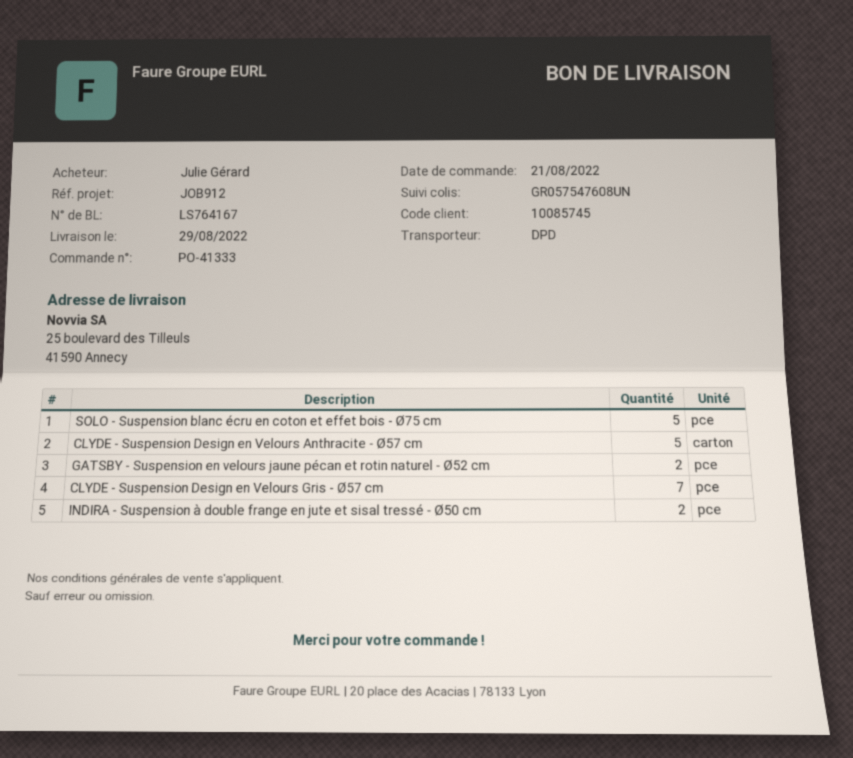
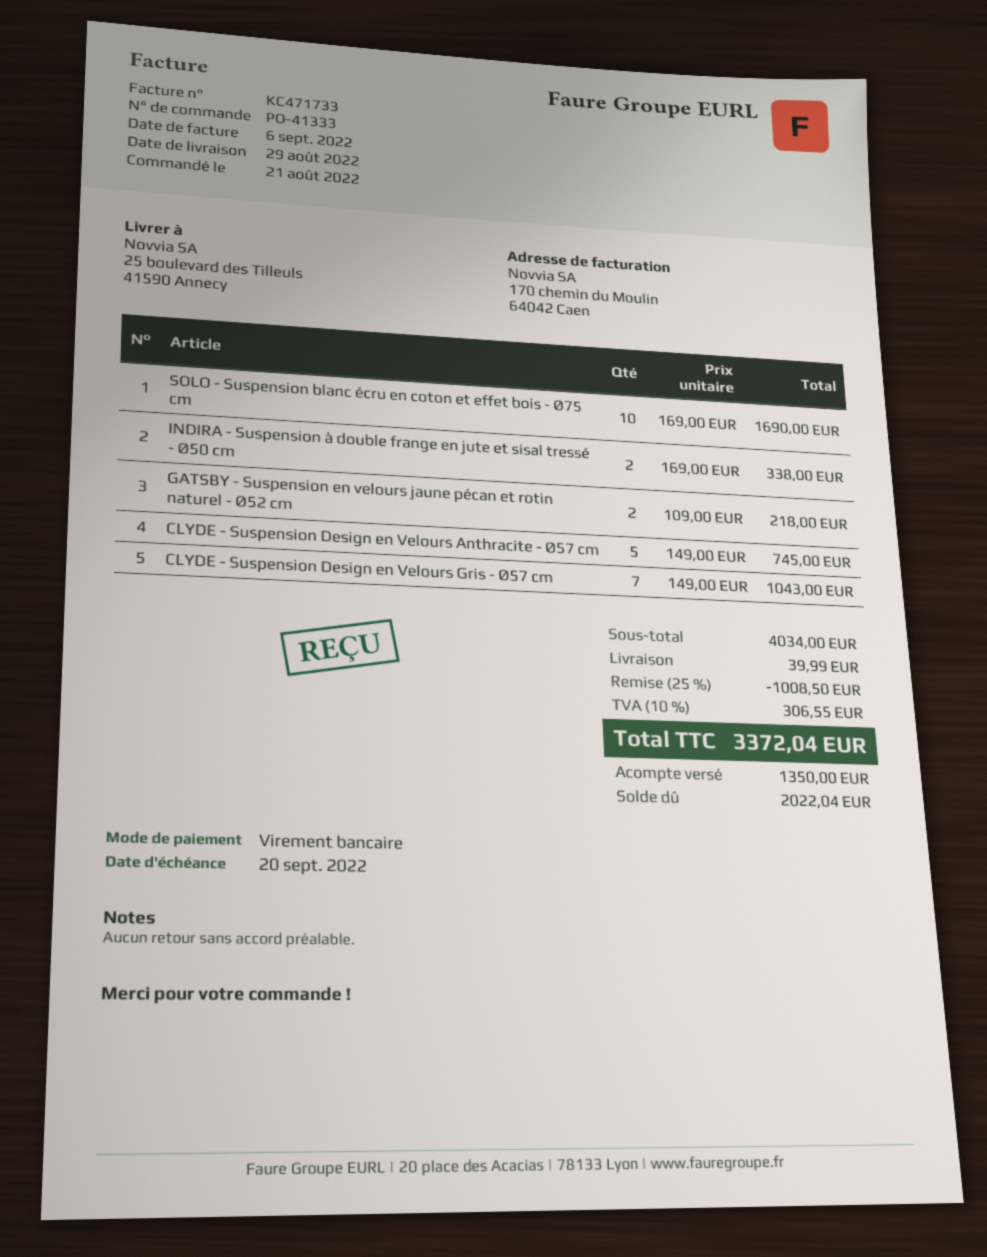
SOLO - Suspension blanc écru en coton et effet bois - Ø75 cm: 5 -> 10

